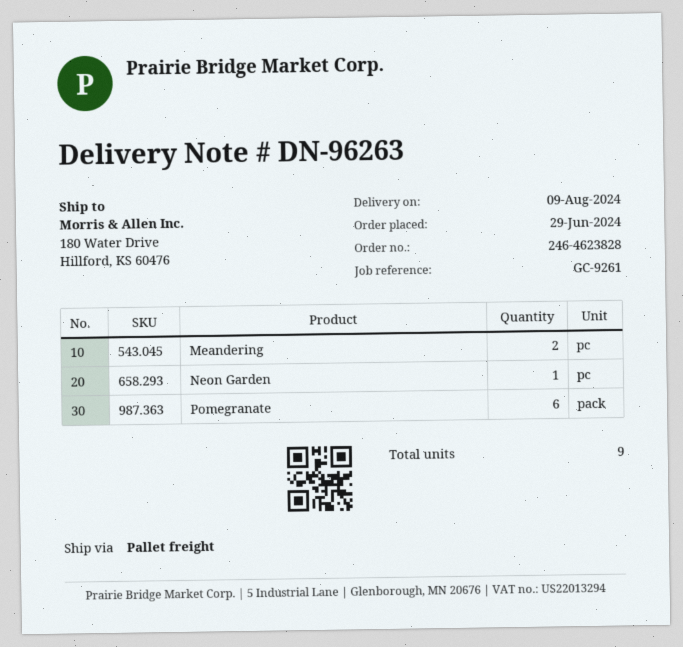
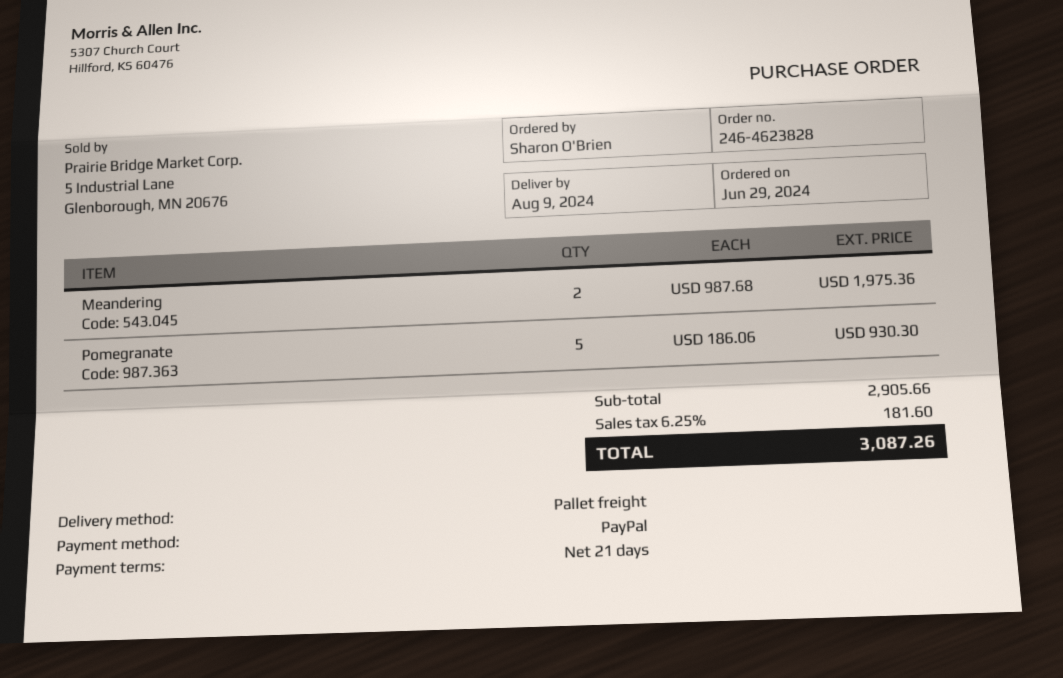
Neon Garden: 1 -> none
Pomegranate: 6 -> 5

